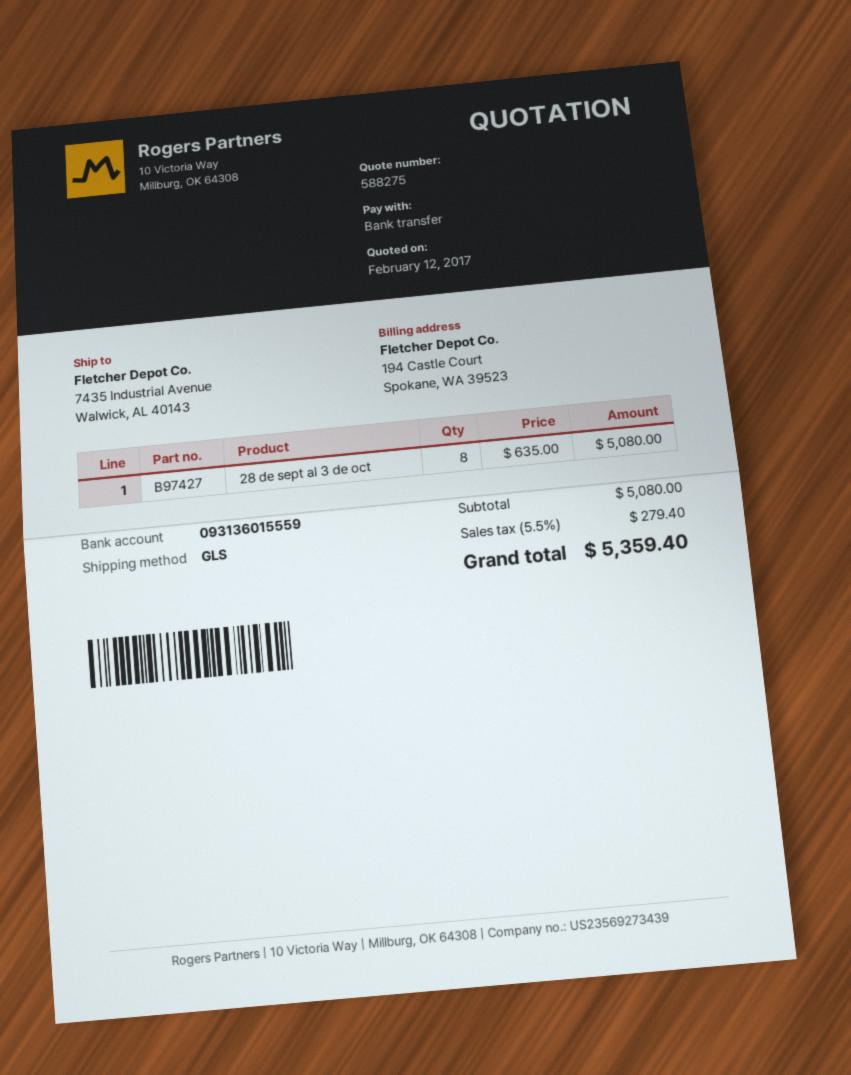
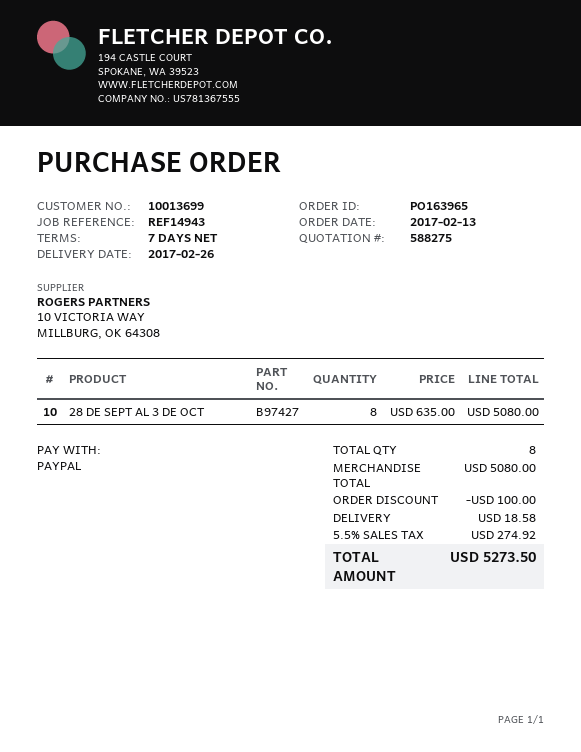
payment method: bank transfer -> PayPal
discount: none -> 100.00
shipping: none -> 18.58
tax: 5.5% = 279.40 -> 5.5% = 274.92
total: 5359.40 -> 5273.50

